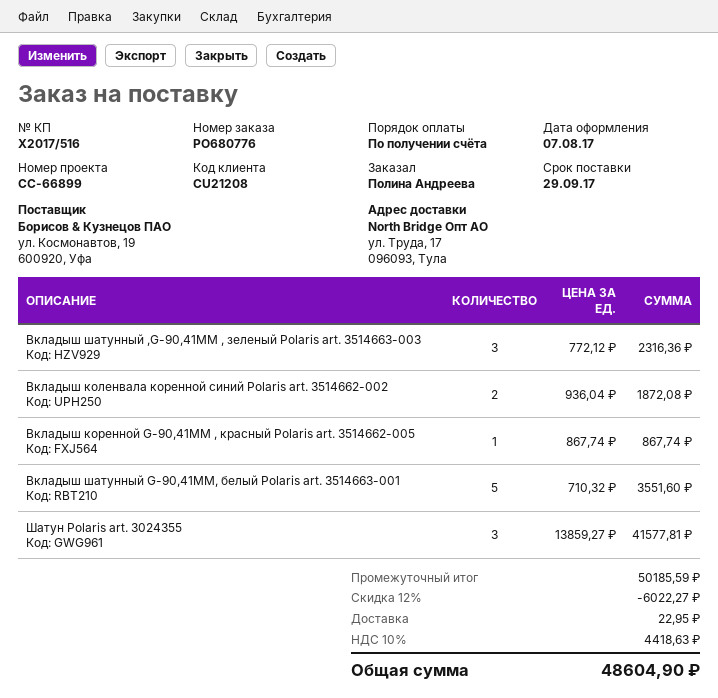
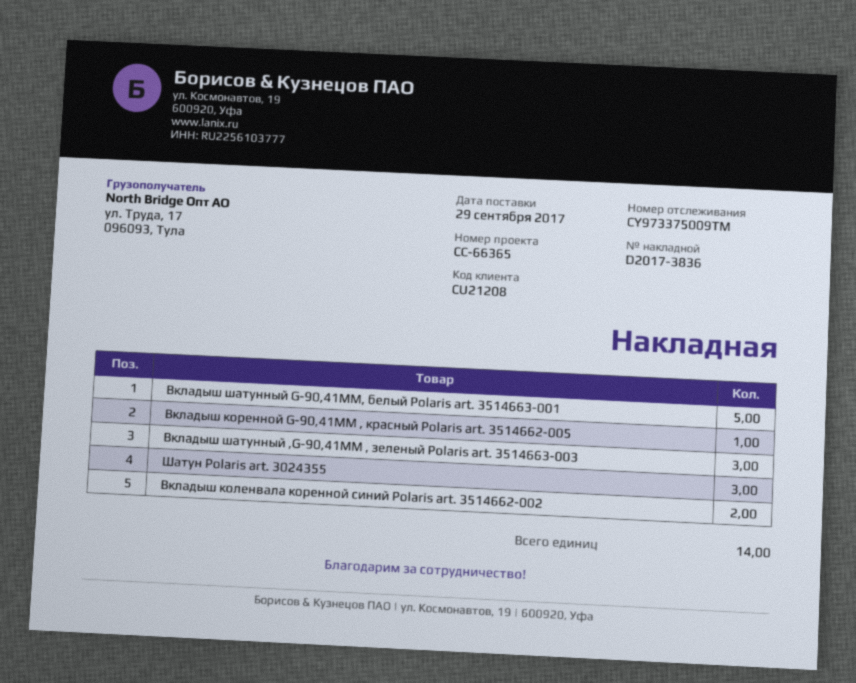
reference: CC-66899 -> CC-66365

